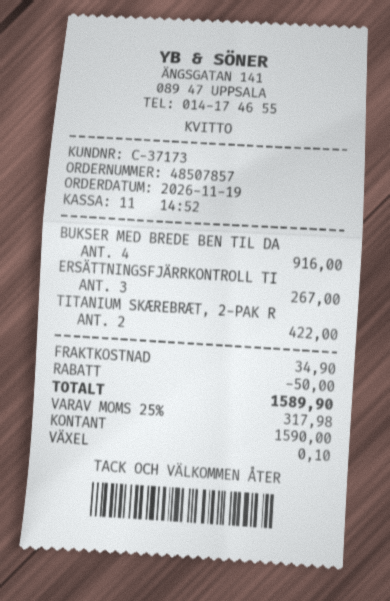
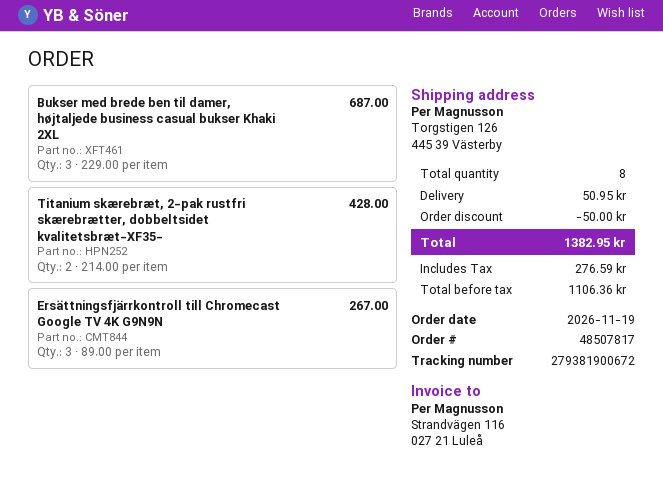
order number: 48507857 -> 48507817
BUKSER MED BREDE BEN TIL DA: 4 for 916.00 -> 3 for 687.00
TITANIUM SKÆREBRÆT, 2-PAK R: 2 for 422.00 -> 2 for 428.00
shipping: 34.90 -> 50.95
tax: 317.98 -> 276.59
total: 1589.90 -> 1382.95

